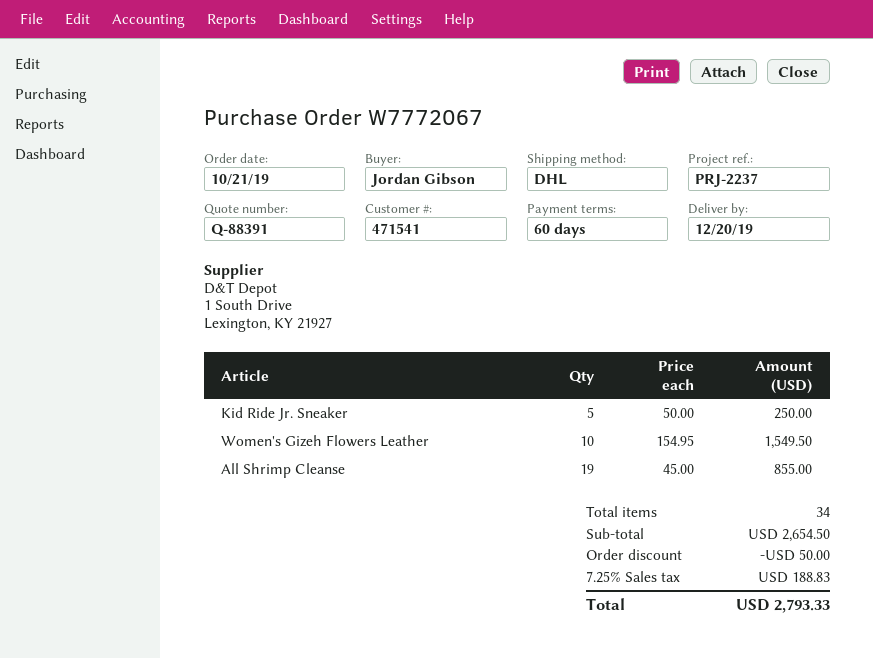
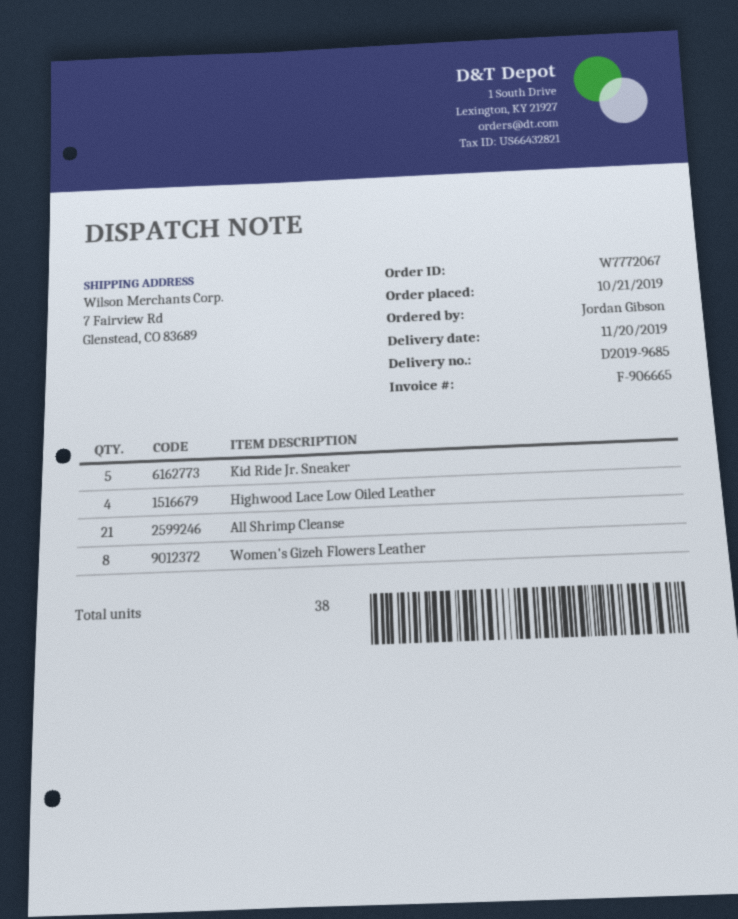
delivery date: 2019-12-20 -> 2019-11-20
Women's Gizeh Flowers Leather: 10 -> 8
All Shrimp Cleanse: 19 -> 21
Highwood Lace Low Oiled Leather: none -> 4
total quantity: 34 -> 38

